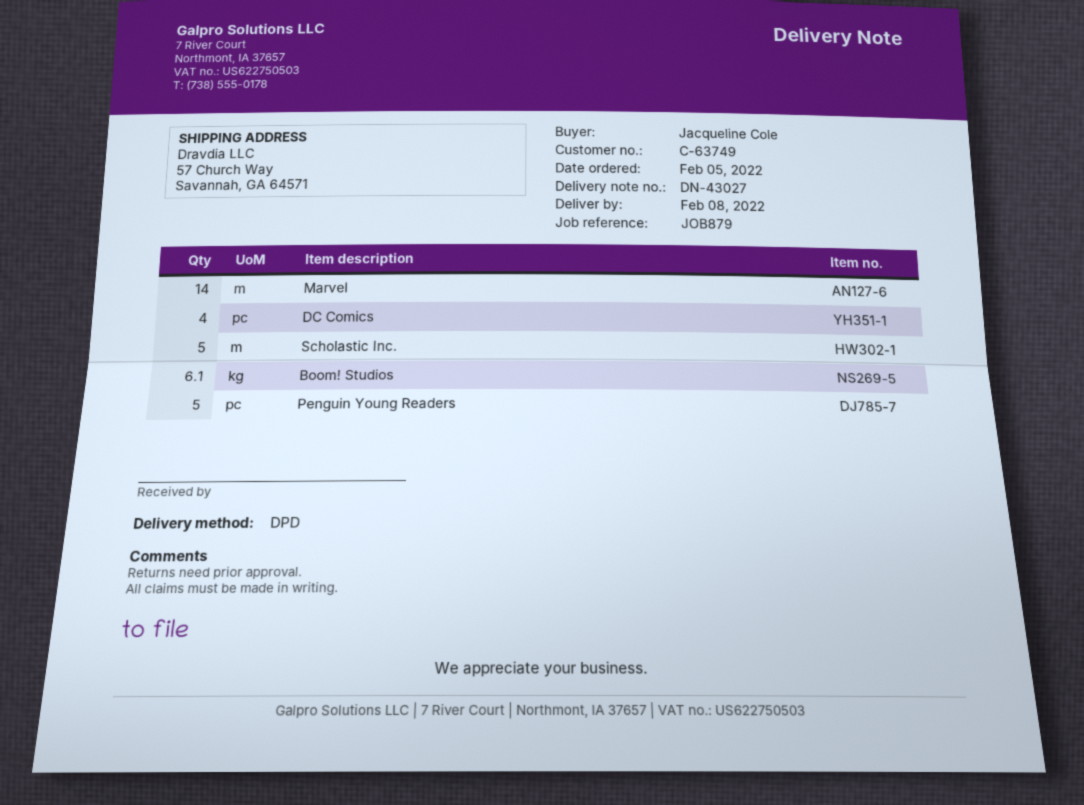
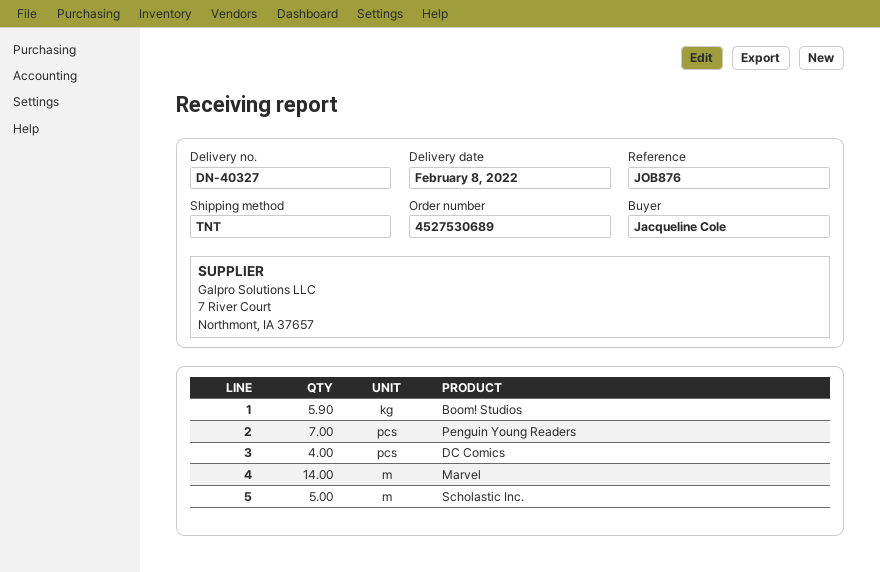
delivery note number: DN-43027 -> DN-40327
reference: JOB879 -> JOB876
shipping method: DPD -> TNT
Boom! Studios: 6.1 -> 5.9
Penguin Young Readers: 5 -> 7

